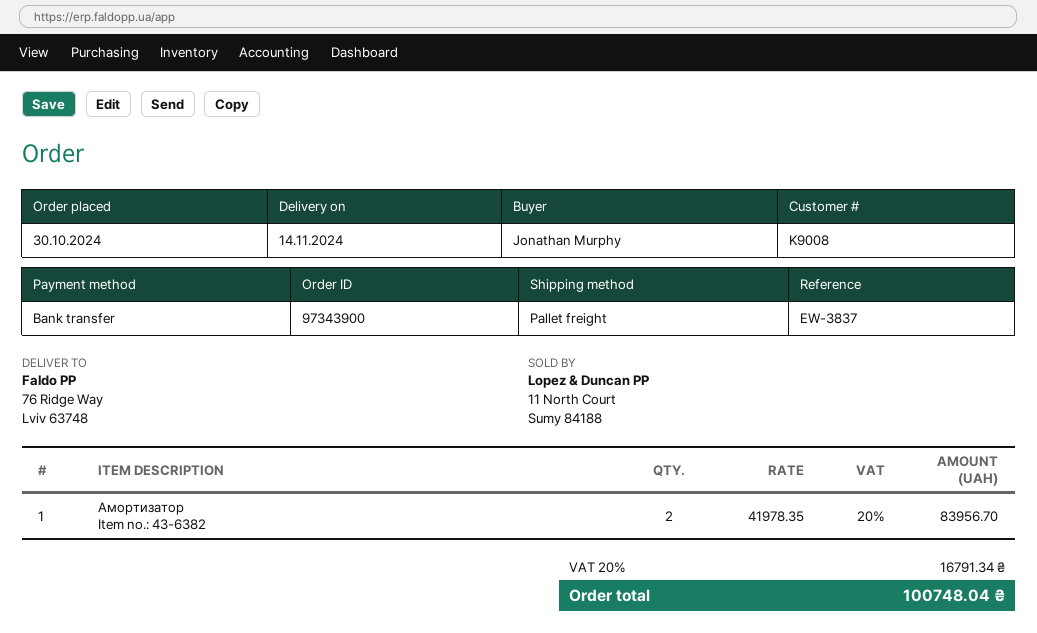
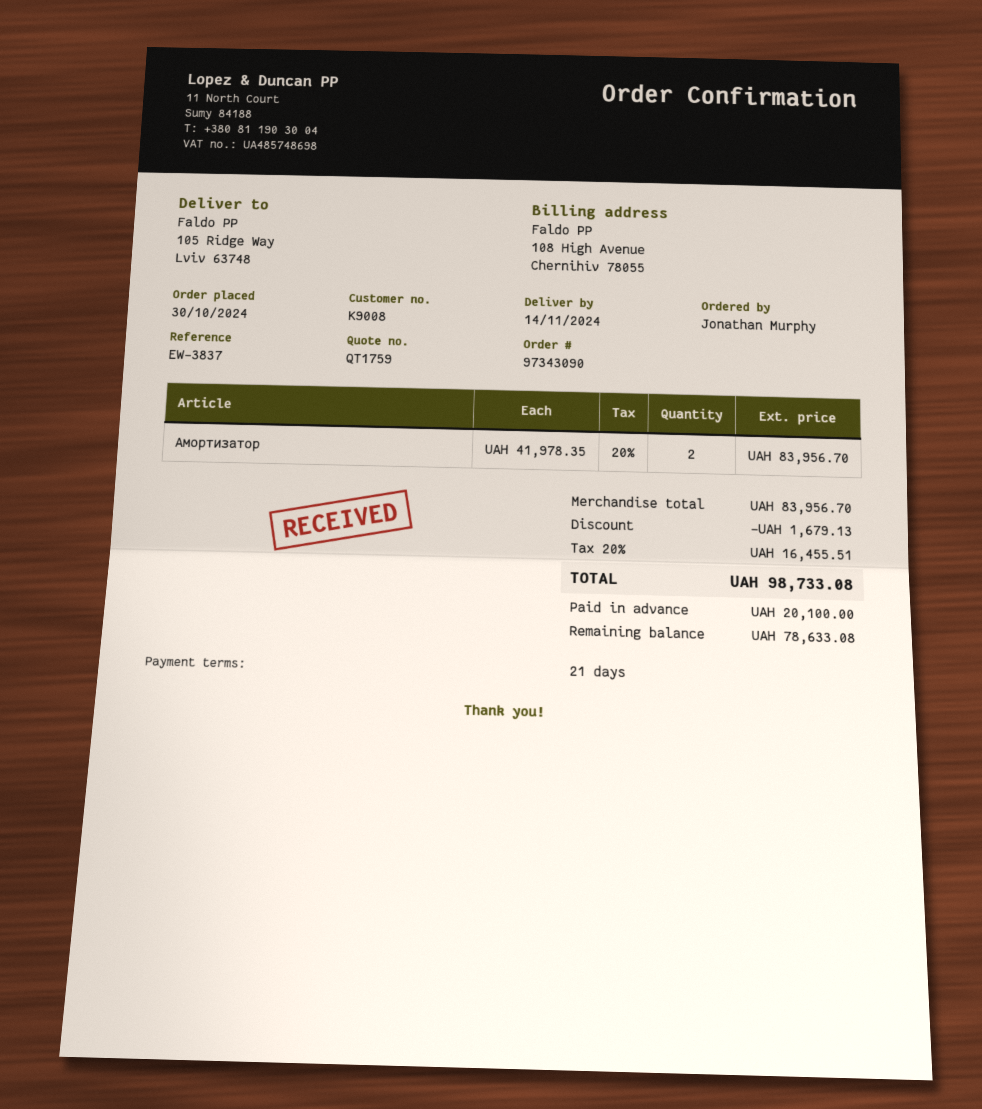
order number: 97343900 -> 97343090
ship to: 76 Ridge Way, Lviv 63748 -> 105 Ridge Way, Lviv 63748
discount: none -> 1679.13
tax: 20% = 16791.34 -> 20% = 16455.51
total: 100748.04 -> 98733.08

